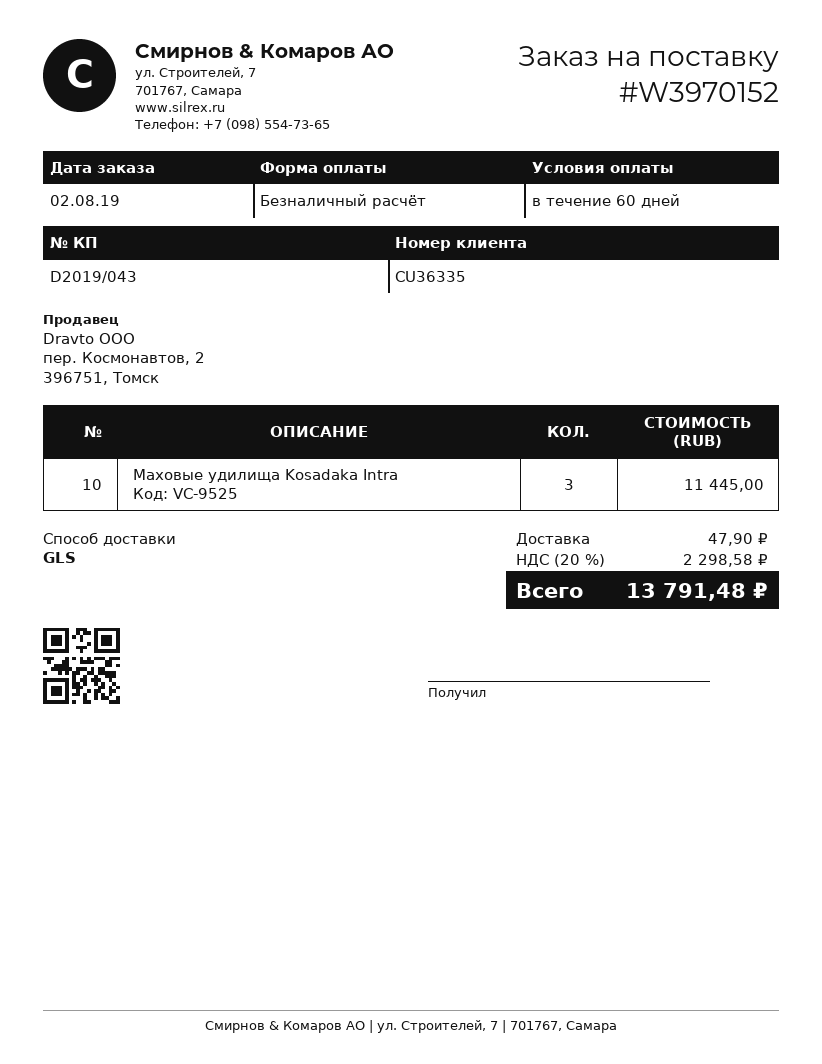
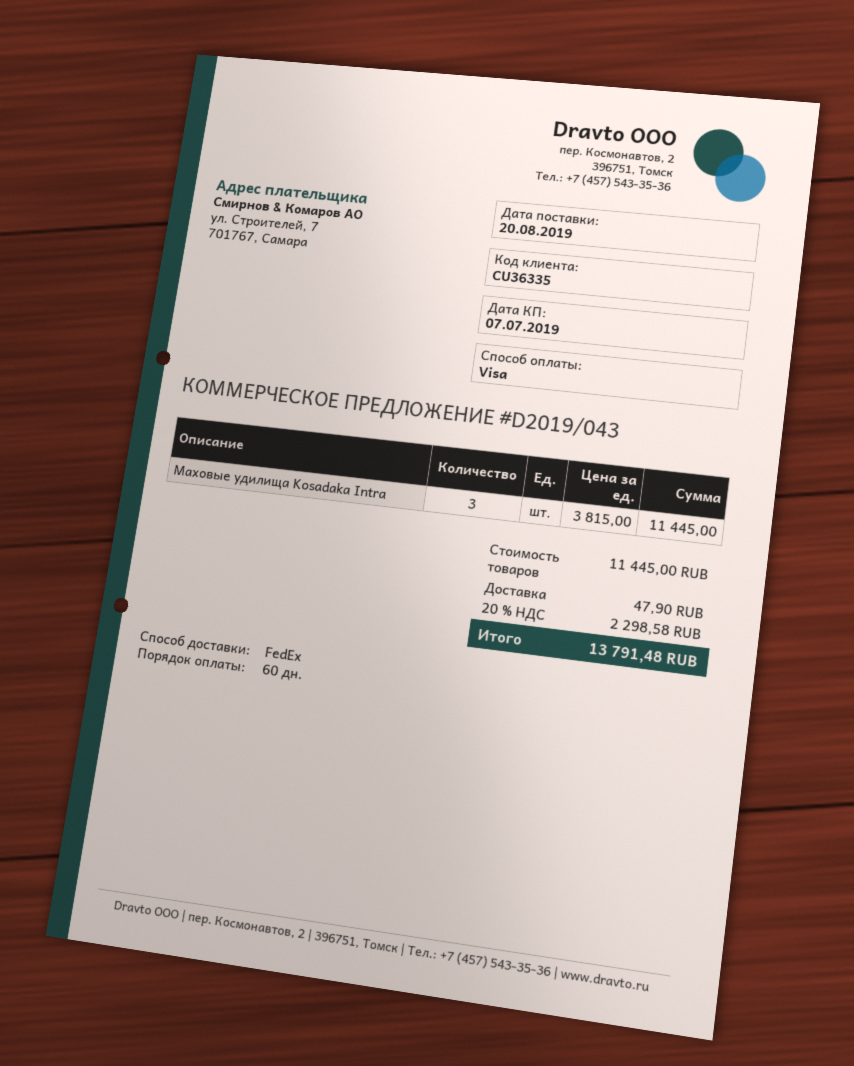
payment method: bank transfer -> Visa
shipping method: GLS -> FedEx

